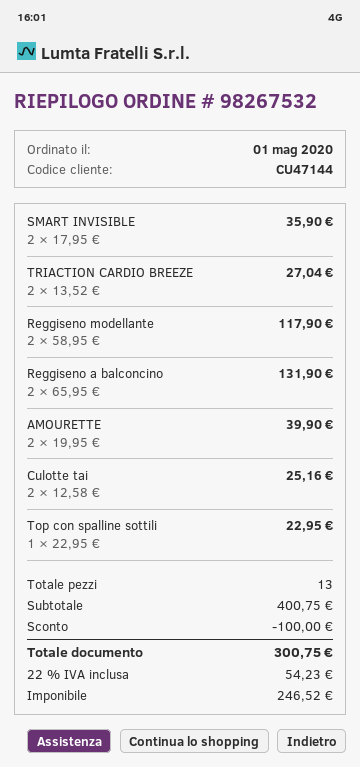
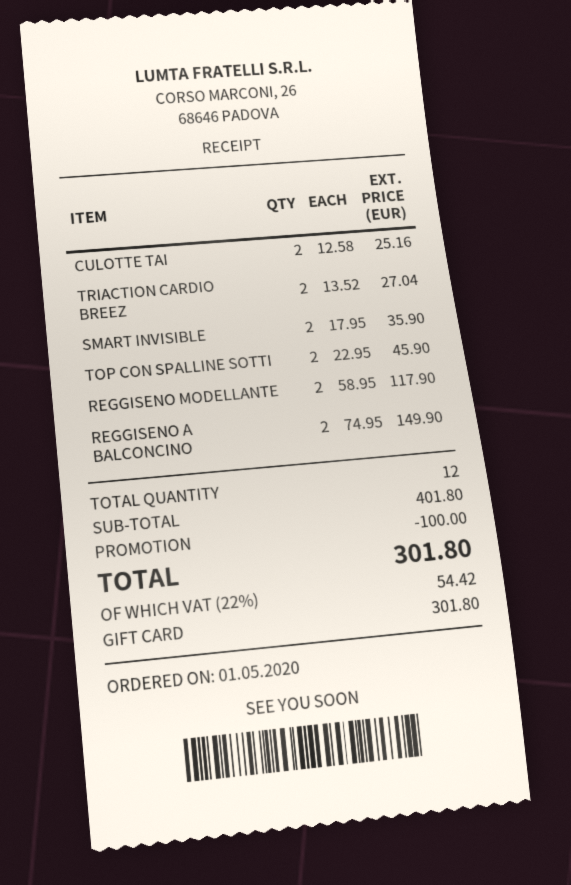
Reggiseno a balconcino: 2 x 65.95 = 131.90 -> 2 x 74.95 = 149.90
AMOURETTE: 2 x 19.95 = 39.90 -> none
Top con spalline sottili: 1 x 22.95 = 22.95 -> 2 x 22.95 = 45.90
total quantity: 13 -> 12
subtotal: 400.75 -> 401.80
tax: 22% = 54.23 -> 22% = 54.42
total: 300.75 -> 301.80

